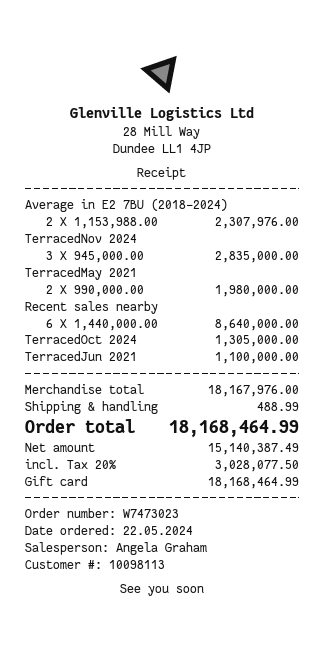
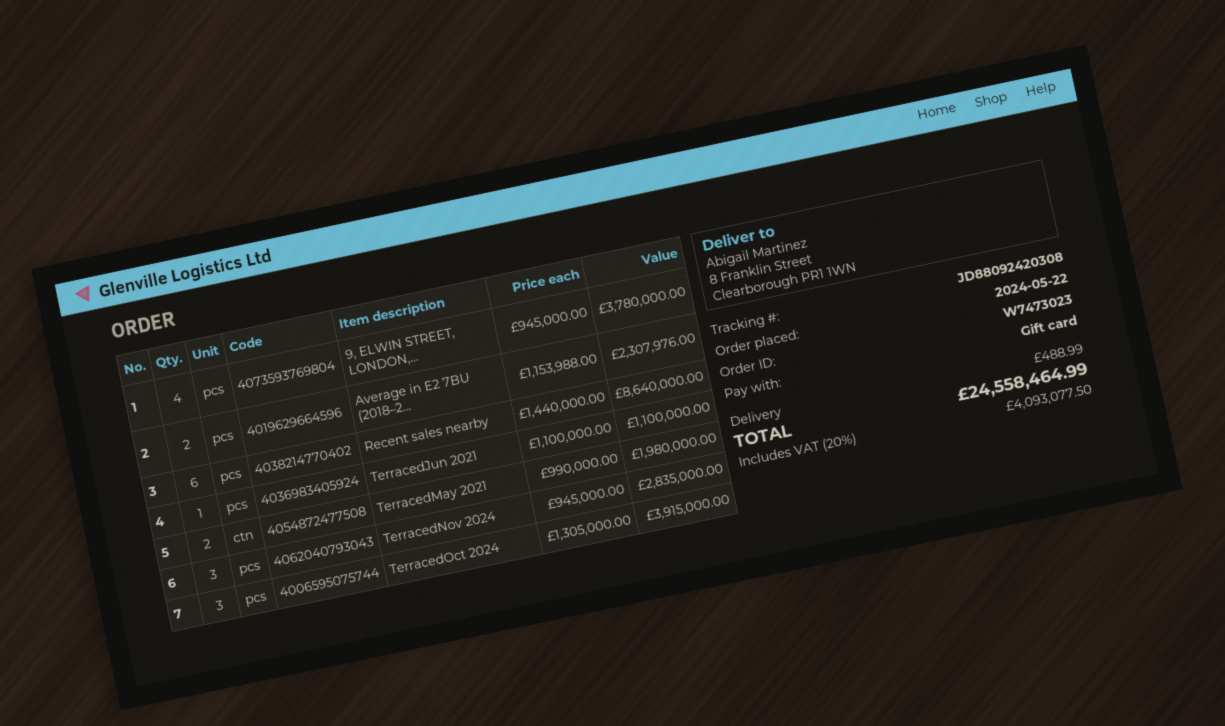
TerracedOct 2024: 1 x 1305000.00 = 1305000.00 -> 3 x 1305000.00 = 3915000.00
9, ELWIN STREET, LONDON,...: none -> 4 x 945000.00 = 3780000.00
tax: 20% = 3028077.50 -> 20% = 4093077.50
total: 18168464.99 -> 24558464.99

